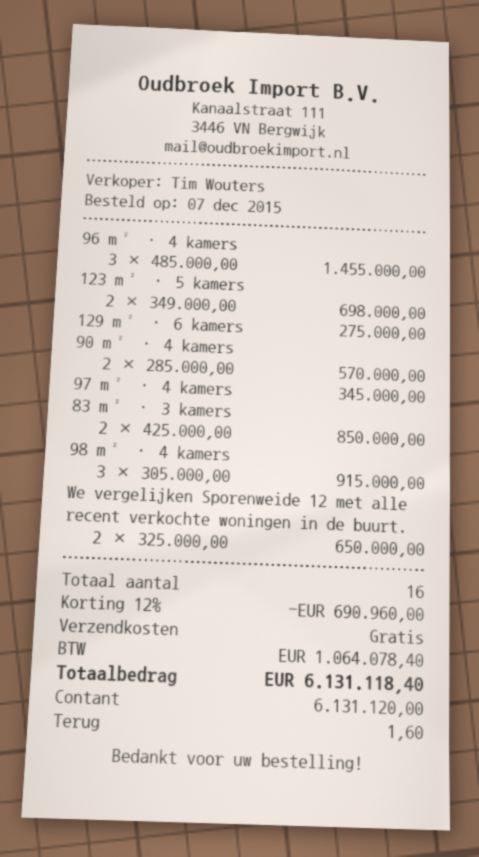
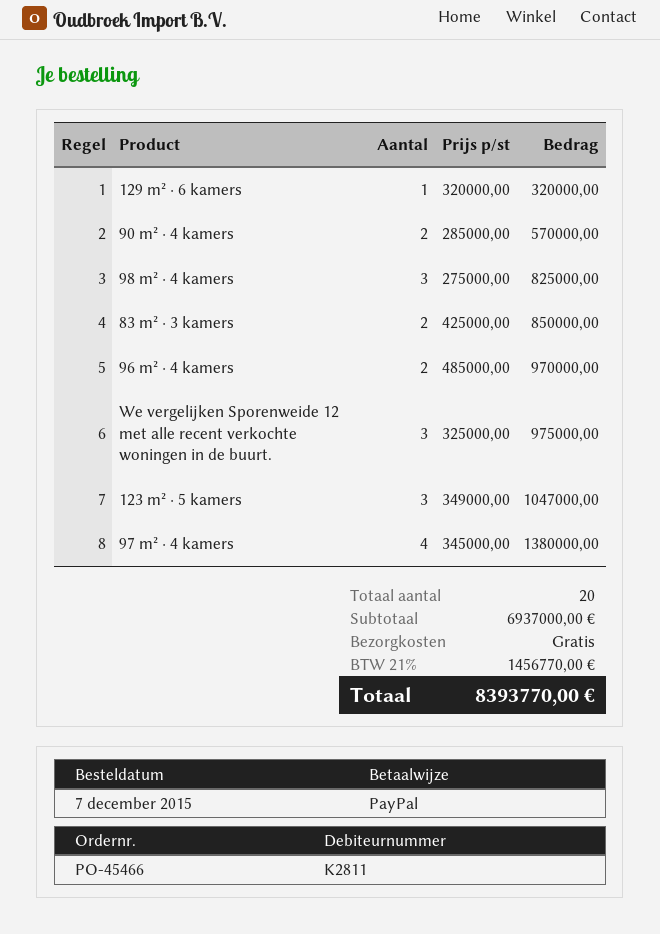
payment method: cash -> PayPal
96 m² · 4 kamers: 3 x 485000.00 = 1455000.00 -> 2 x 485000.00 = 970000.00
123 m² · 5 kamers: 2 x 349000.00 = 698000.00 -> 3 x 349000.00 = 1047000.00
129 m² · 6 kamers: 1 x 275000.00 = 275000.00 -> 1 x 320000.00 = 320000.00
97 m² · 4 kamers: 1 x 345000.00 = 345000.00 -> 4 x 345000.00 = 1380000.00
98 m² · 4 kamers: 3 x 305000.00 = 915000.00 -> 3 x 275000.00 = 825000.00
We vergelijken Sporenweide 12 met alle recent verkochte woningen in de buurt.: 2 x 325000.00 = 650000.00 -> 3 x 325000.00 = 975000.00
total quantity: 16 -> 20
discount: 12% = 690960.00 -> none
tax: 1064078.40 -> 1456770.00
total: 6131118.40 -> 8393770.00

